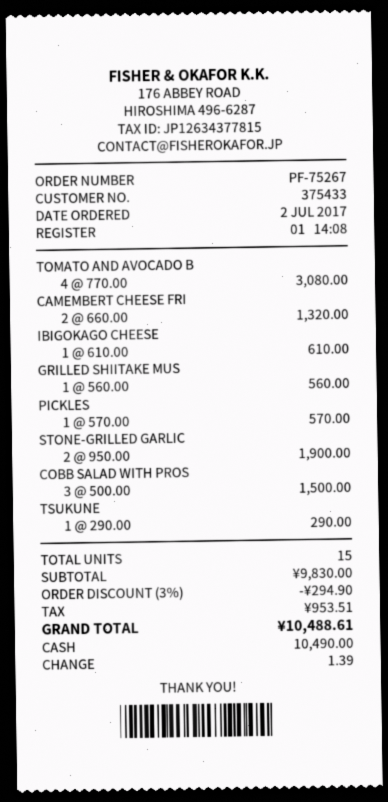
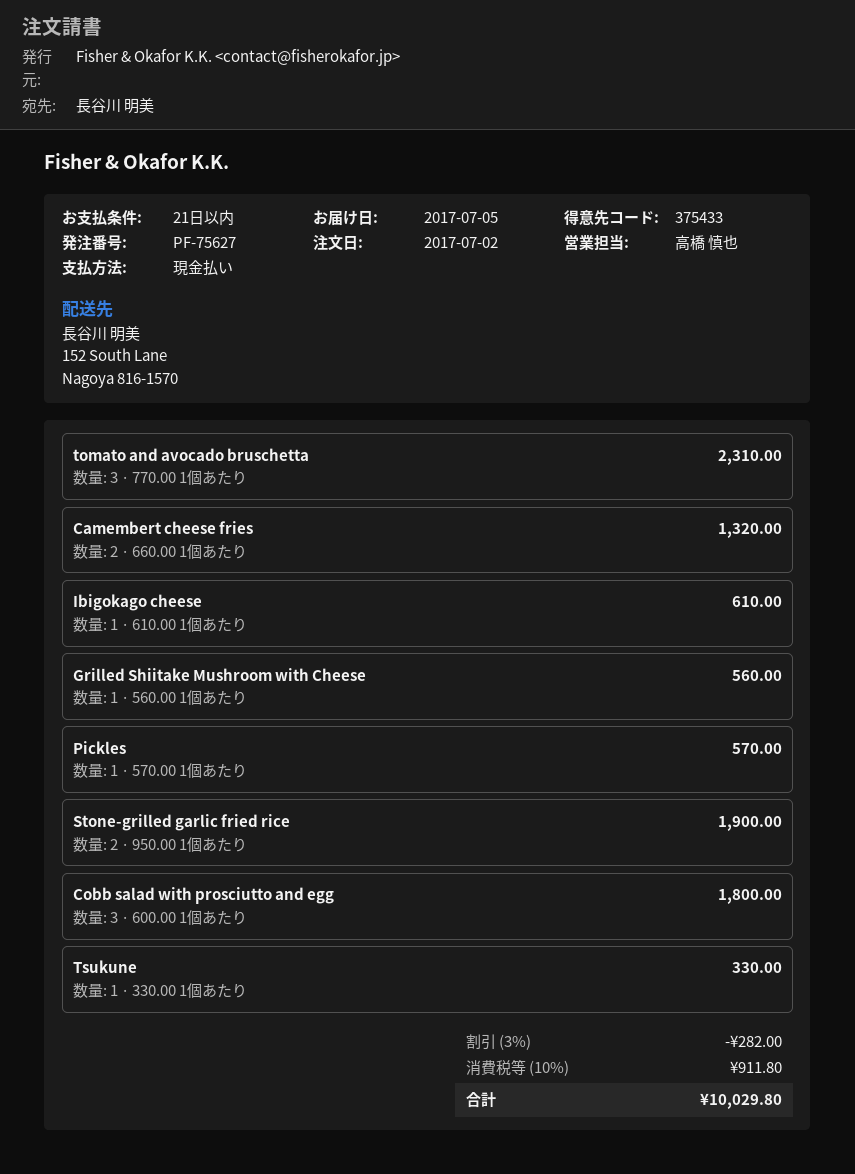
order number: PF-75267 -> PF-75627
TOMATO AND AVOCADO B: 4 x 770.00 = 3080.00 -> 3 x 770.00 = 2310.00
COBB SALAD WITH PROS: 3 x 500.00 = 1500.00 -> 3 x 600.00 = 1800.00
TSUKUNE: 1 x 290.00 = 290.00 -> 1 x 330.00 = 330.00
discount: 3% = 294.90 -> 3% = 282.00
tax: 953.51 -> 911.80
total: 10488.61 -> 10029.80

